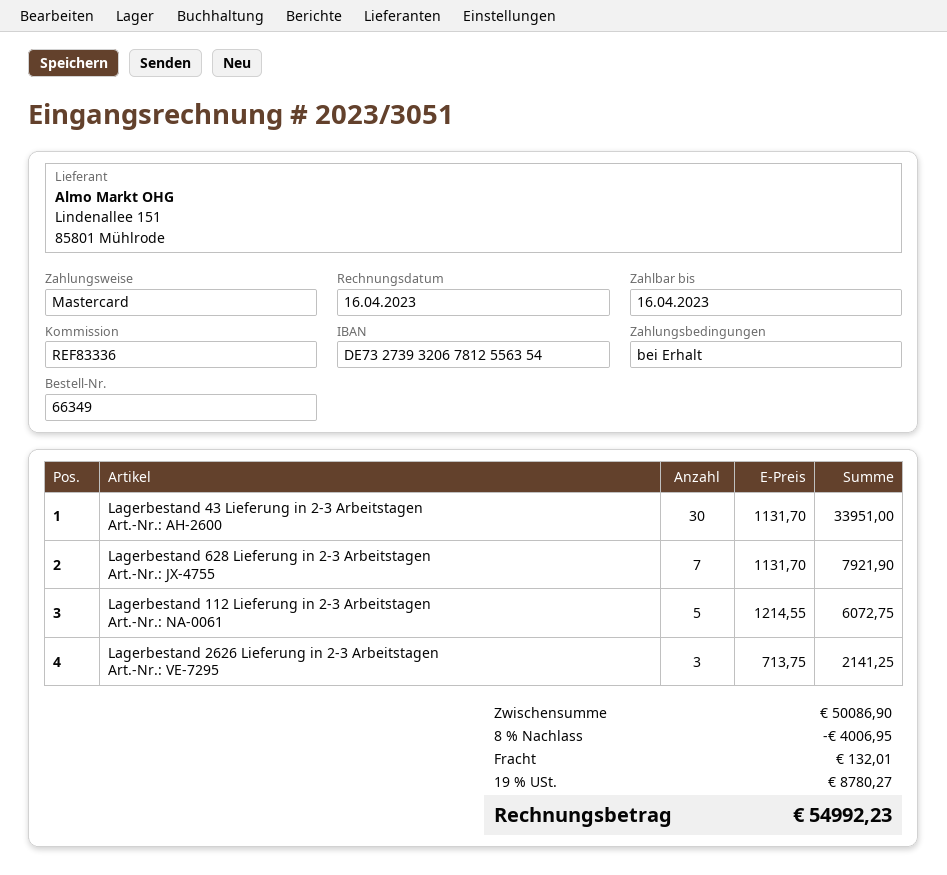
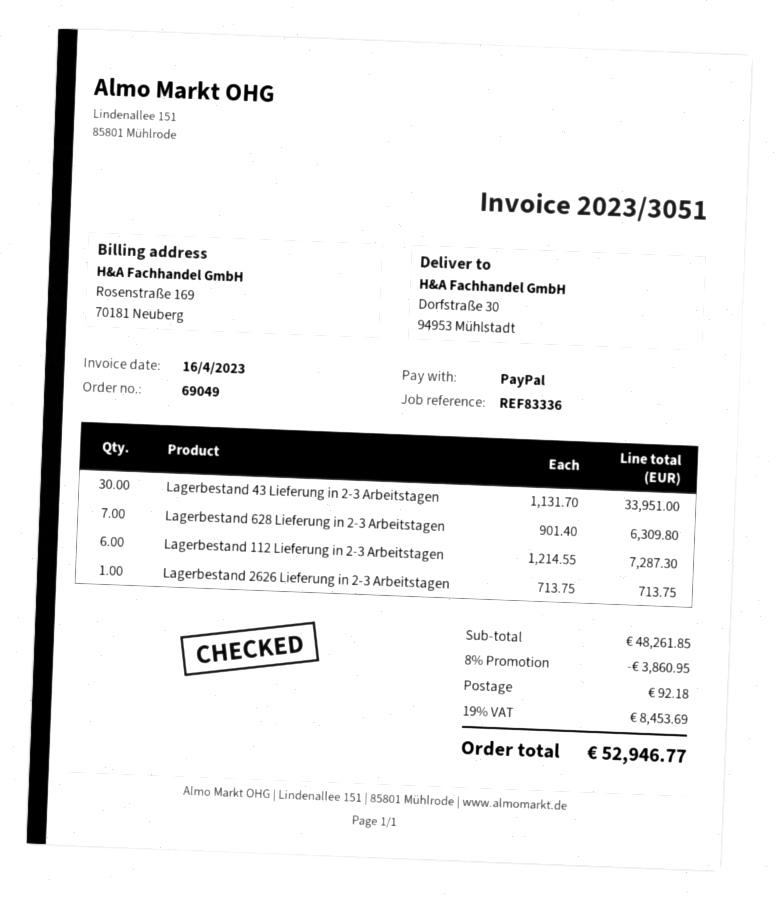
order number: 66349 -> 69049
payment method: Mastercard -> PayPal
Lagerbestand 628 Lieferung in 2-3 Arbeitstagen: 7 x 1131.70 = 7921.90 -> 7 x 901.40 = 6309.80
Lagerbestand 112 Lieferung in 2-3 Arbeitstagen: 5 x 1214.55 = 6072.75 -> 6 x 1214.55 = 7287.30
Lagerbestand 2626 Lieferung in 2-3 Arbeitstagen: 3 x 713.75 = 2141.25 -> 1 x 713.75 = 713.75
subtotal: 50086.90 -> 48261.85
discount: 8% = 4006.95 -> 8% = 3860.95
shipping: 132.01 -> 92.18
tax: 19% = 8780.27 -> 19% = 8453.69
total: 54992.23 -> 52946.77

